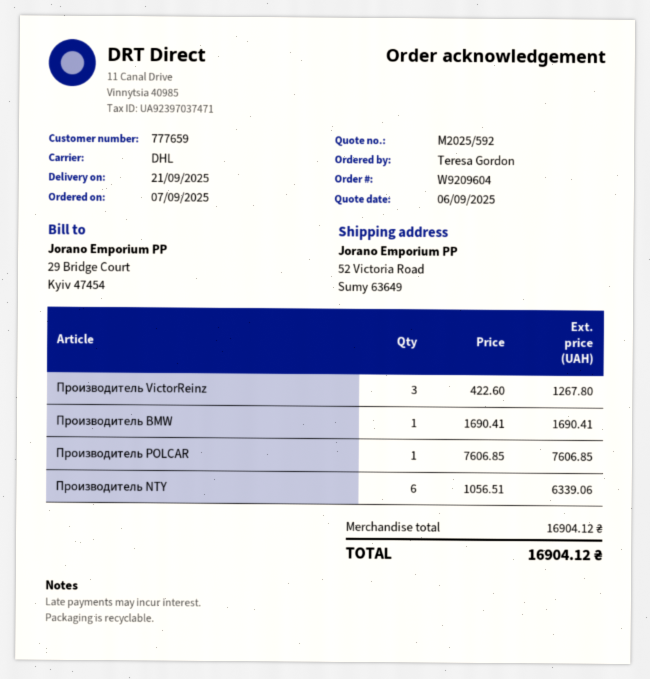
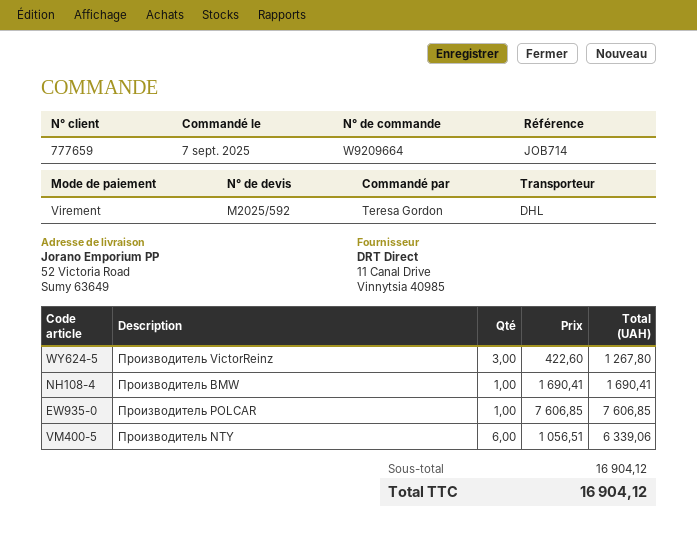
order number: W9209604 -> W9209664

